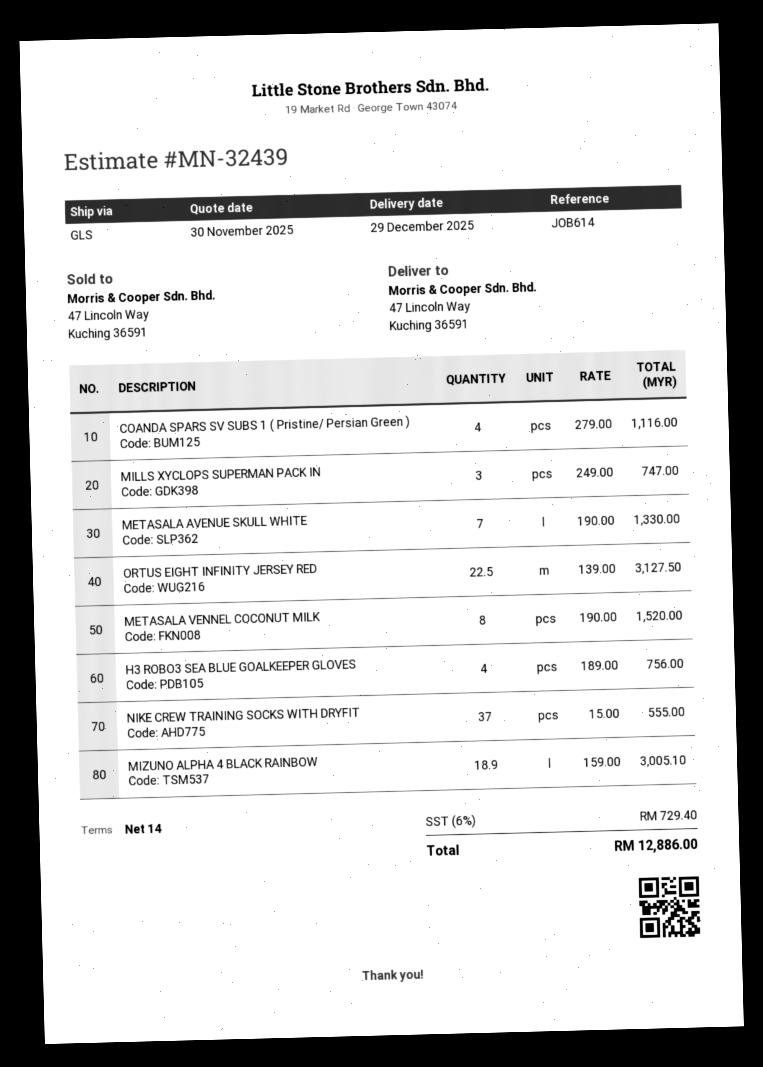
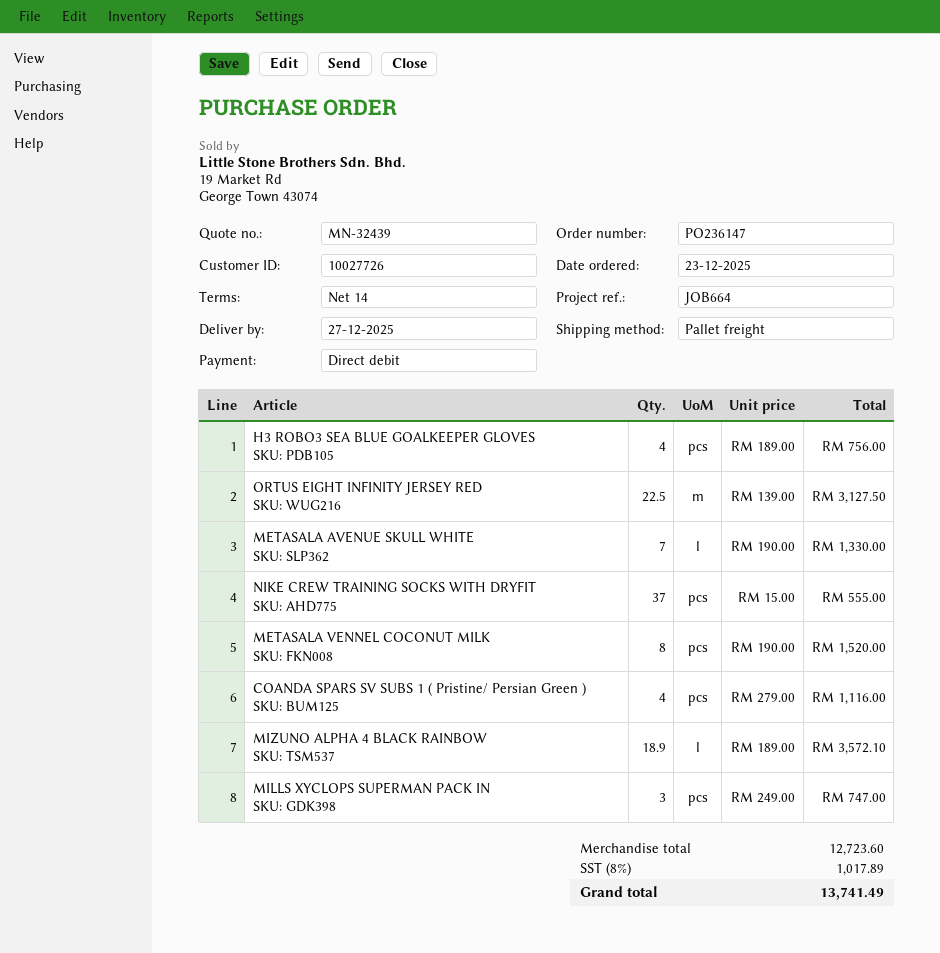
delivery date: 2025-12-29 -> 2025-12-27
reference: JOB614 -> JOB664
shipping method: GLS -> pallet freight
MIZUNO ALPHA 4 BLACK RAINBOW: 18.9 x 159.00 = 3005.10 -> 18.9 x 189.00 = 3572.10
tax: 6% = 729.40 -> 8% = 1017.89
total: 12886.00 -> 13741.49

